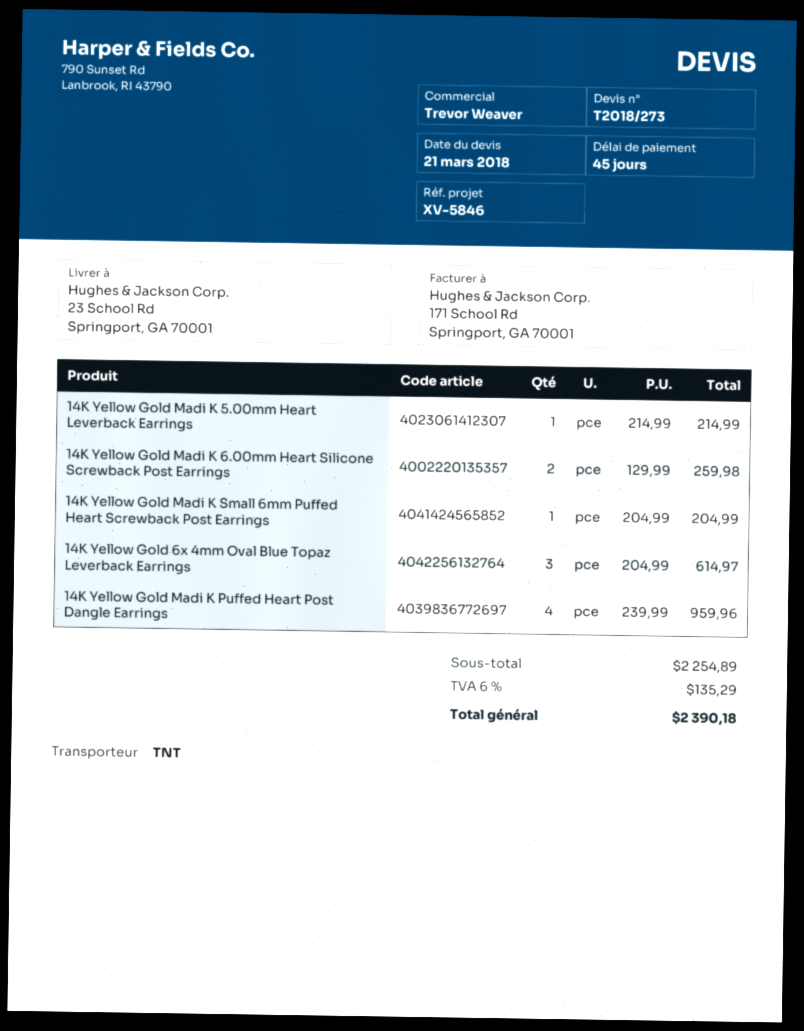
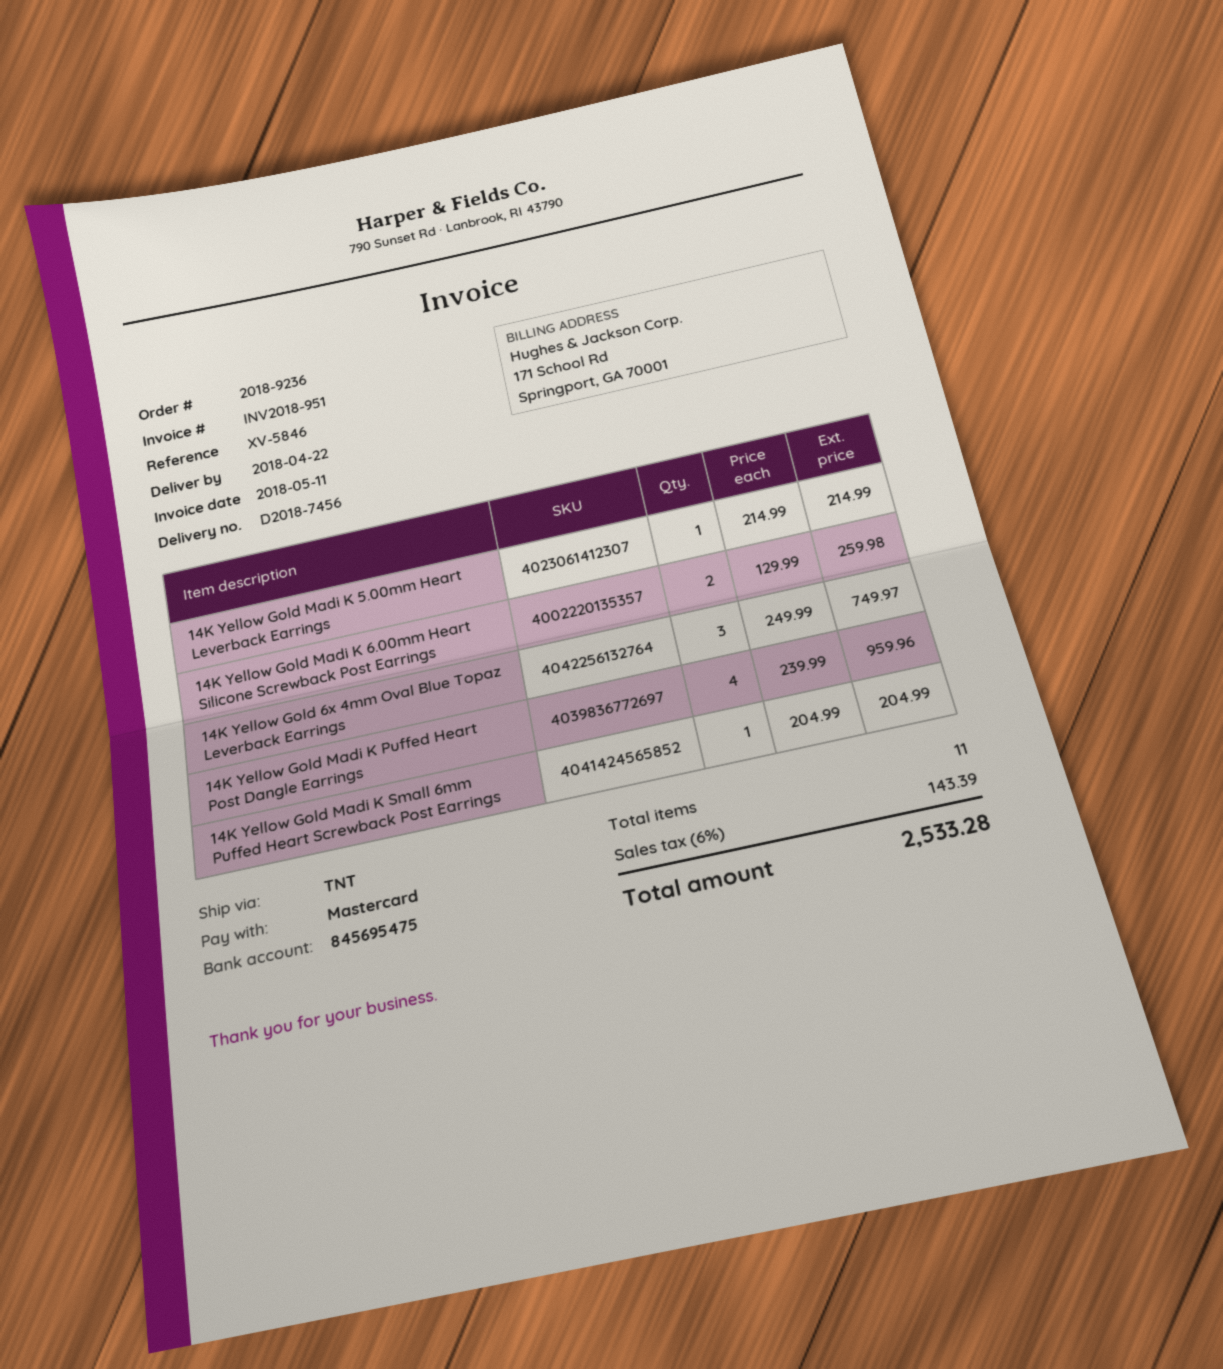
14K Yellow Gold 6x 4mm Oval Blue Topaz Leverback Earrings: 3 x 204.99 = 614.97 -> 3 x 249.99 = 749.97
tax: 6% = 135.29 -> 6% = 143.39
total: 2390.18 -> 2533.28

